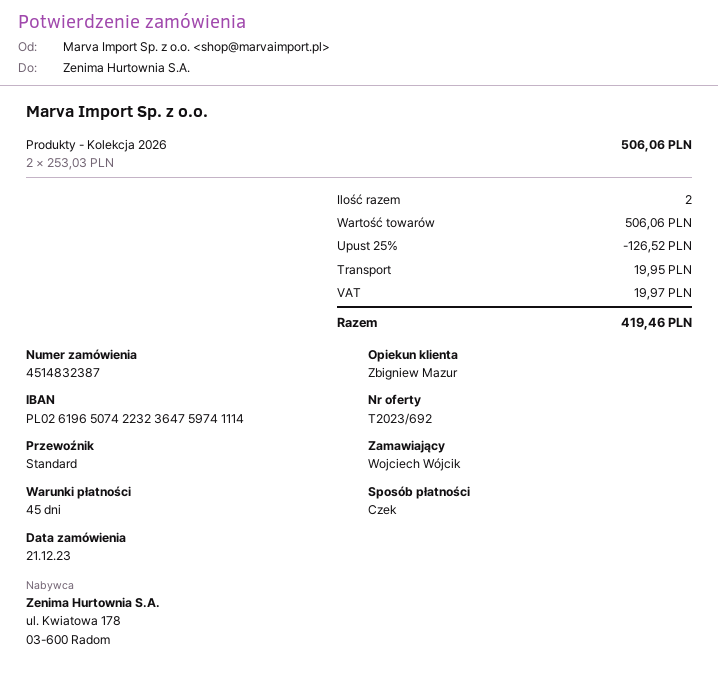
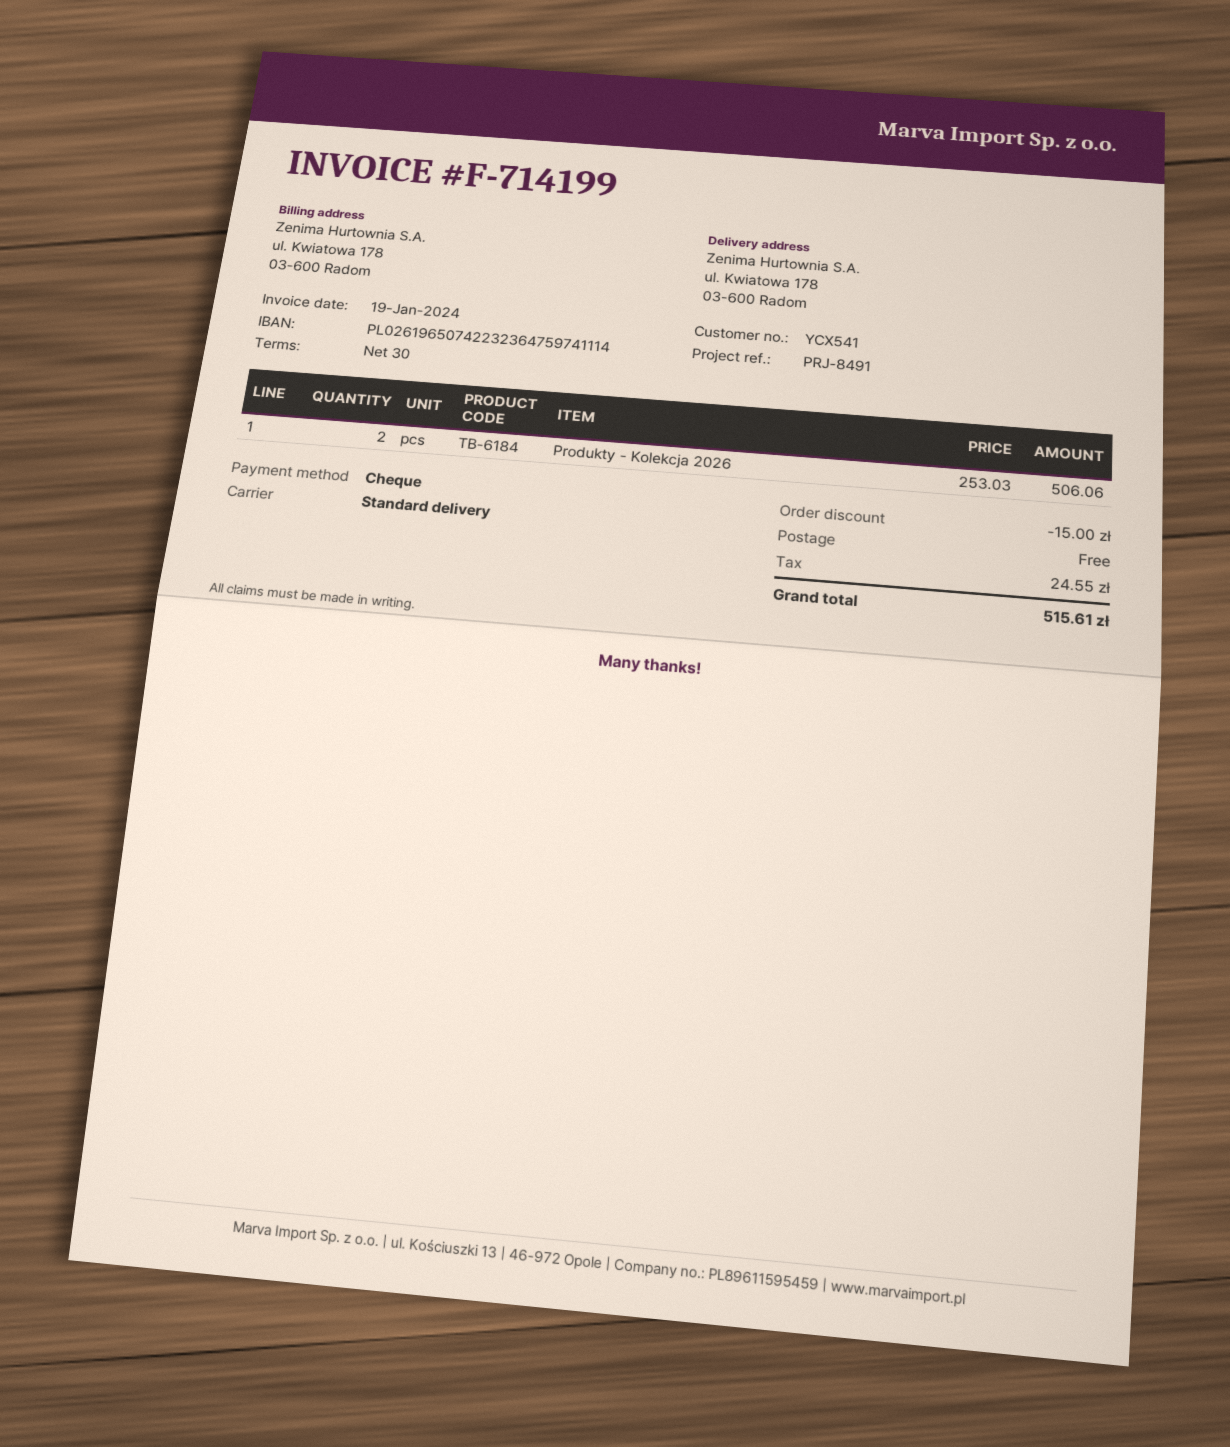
payment terms: 45 days -> 30 days
discount: 126.52 -> 15.00
shipping: 19.95 -> 0.00
tax: 19.97 -> 24.55
total: 419.46 -> 515.61

